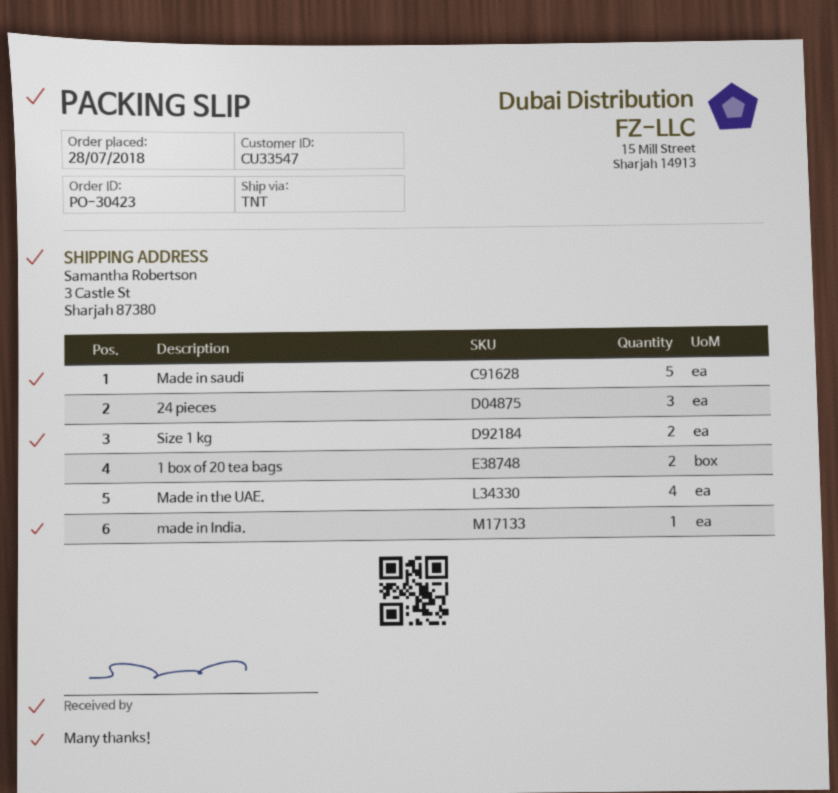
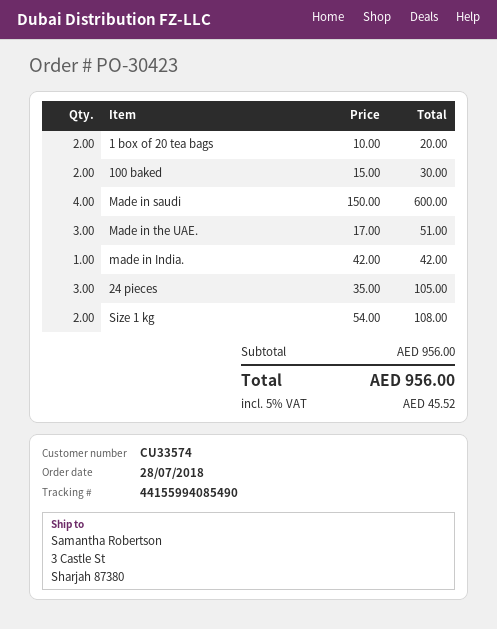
customer number: CU33547 -> CU33574
Made in saudi: 5 -> 4
Made in the UAE.: 4 -> 3
100 baked: none -> 2

